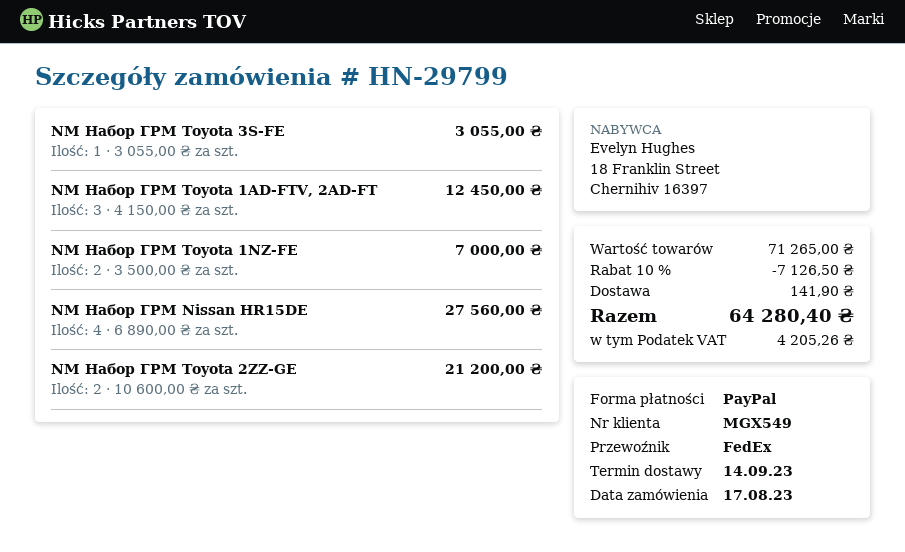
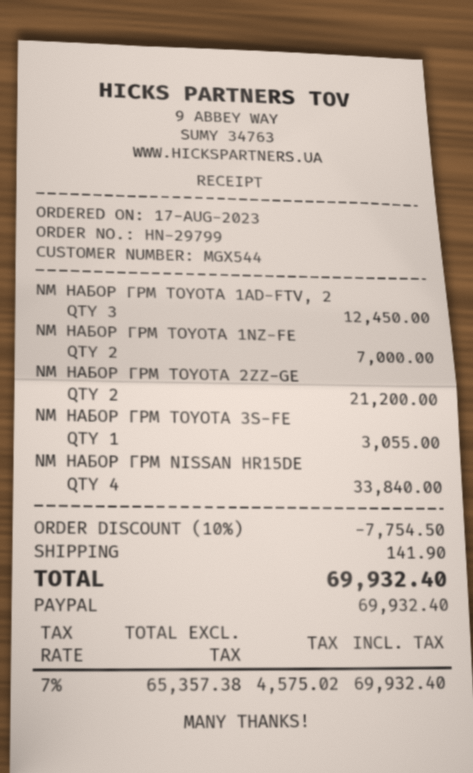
customer number: MGX549 -> MGX544
NM Набор ГРМ Nissan HR15DE: 4 for 27560.00 -> 4 for 33840.00
discount: 10% = 7126.50 -> 10% = 7754.50
tax: 4205.26 -> 4575.02
total: 64280.40 -> 69932.40

